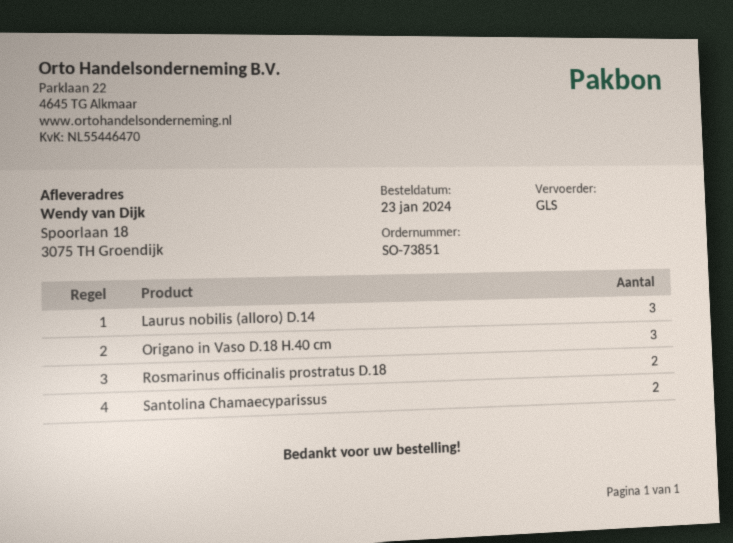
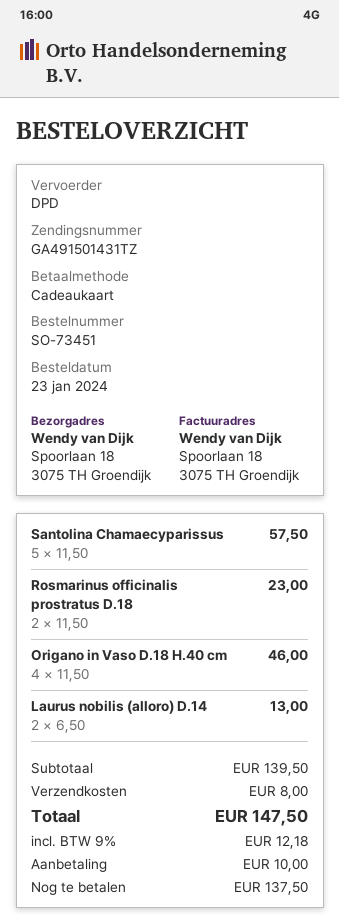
order number: SO-73851 -> SO-73451
shipping method: GLS -> DPD
Laurus nobilis (alloro) D.14: 3 -> 2
Origano in Vaso D.18 H.40 cm: 3 -> 4
Santolina Chamaecyparissus: 2 -> 5

